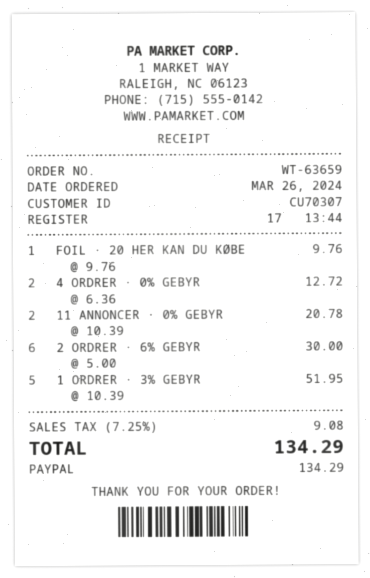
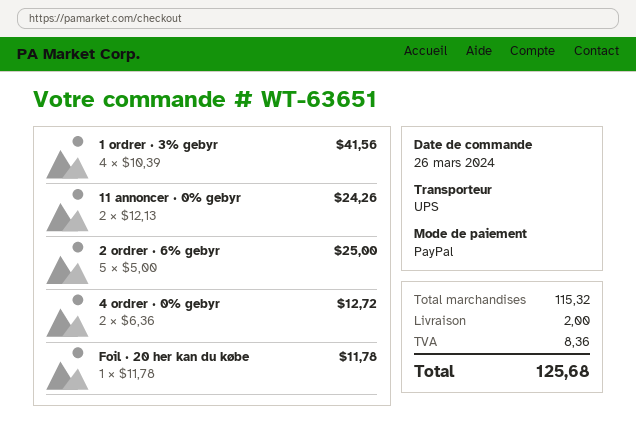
order number: WT-63659 -> WT-63651
FOIL · 20 HER KAN DU KØBE: 1 x 9.76 = 9.76 -> 1 x 11.78 = 11.78
11 ANNONCER · 0% GEBYR: 2 x 10.39 = 20.78 -> 2 x 12.13 = 24.26
2 ORDRER · 6% GEBYR: 6 x 5.00 = 30.00 -> 5 x 5.00 = 25.00
1 ORDRER · 3% GEBYR: 5 x 10.39 = 51.95 -> 4 x 10.39 = 41.56
shipping: none -> 2.00
tax: 9.08 -> 8.36
total: 134.29 -> 125.68

